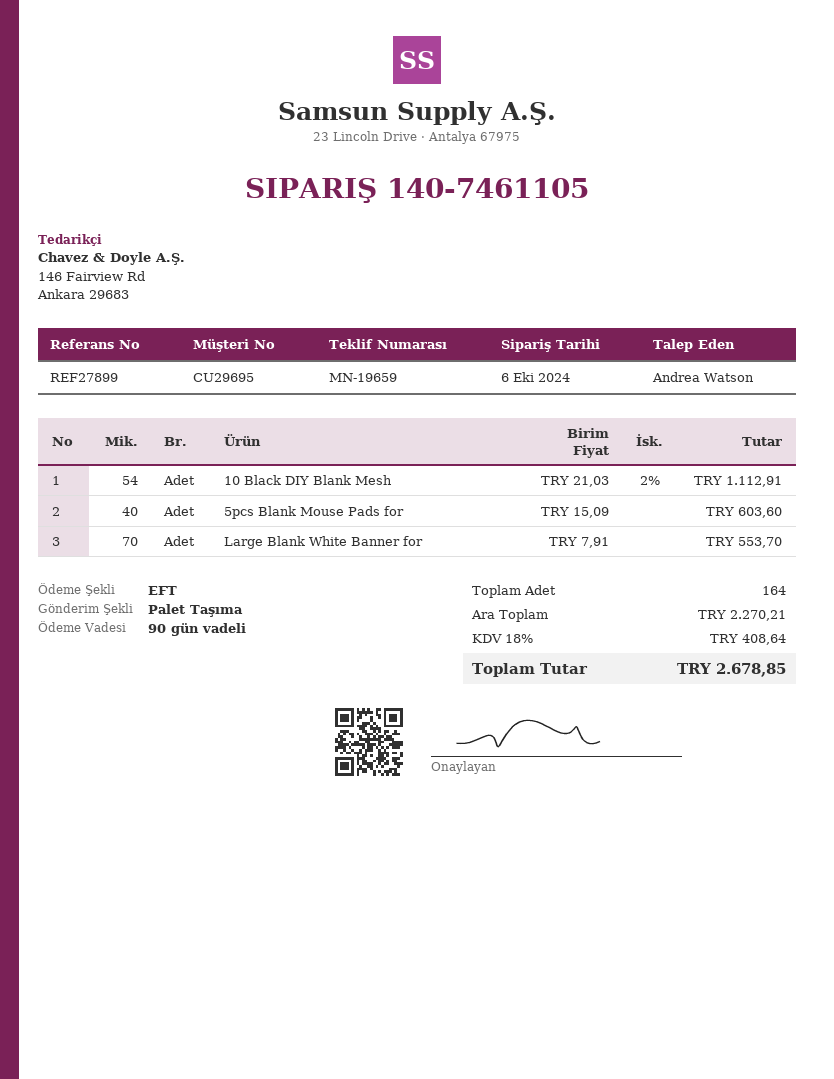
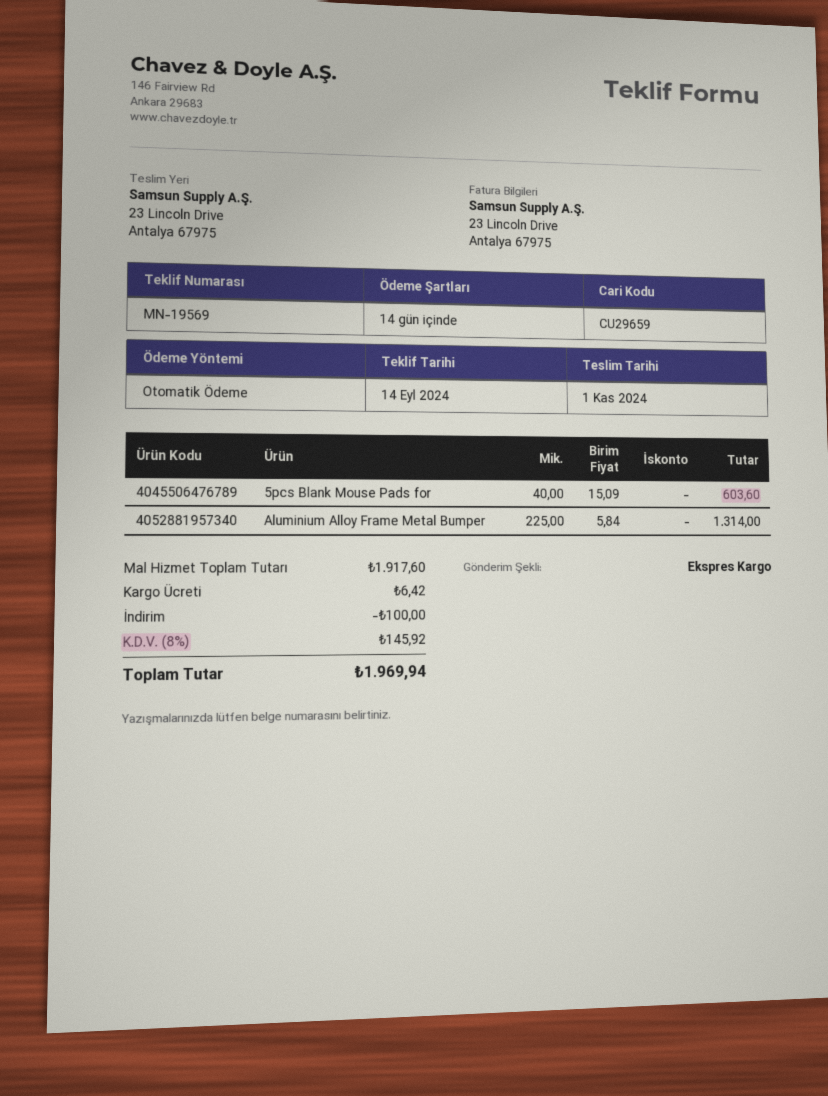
quote number: MN-19659 -> MN-19569
payment terms: 90 days -> 14 days
customer number: CU29695 -> CU29659
payment method: bank transfer -> direct debit
shipping method: pallet freight -> express
10 Black DIY Blank Mesh: 54 x 21.03 - 2% = 1112.91 -> none
Large Blank White Banner for: 70 x 7.91 = 553.70 -> none
Aluminium Alloy Frame Metal Bumper: none -> 225 x 5.84 = 1314.00
subtotal: 2270.21 -> 1917.60
discount: none -> 100.00
shipping: none -> 6.42
tax: 18% = 408.64 -> 8% = 145.92
total: 2678.85 -> 1969.94

